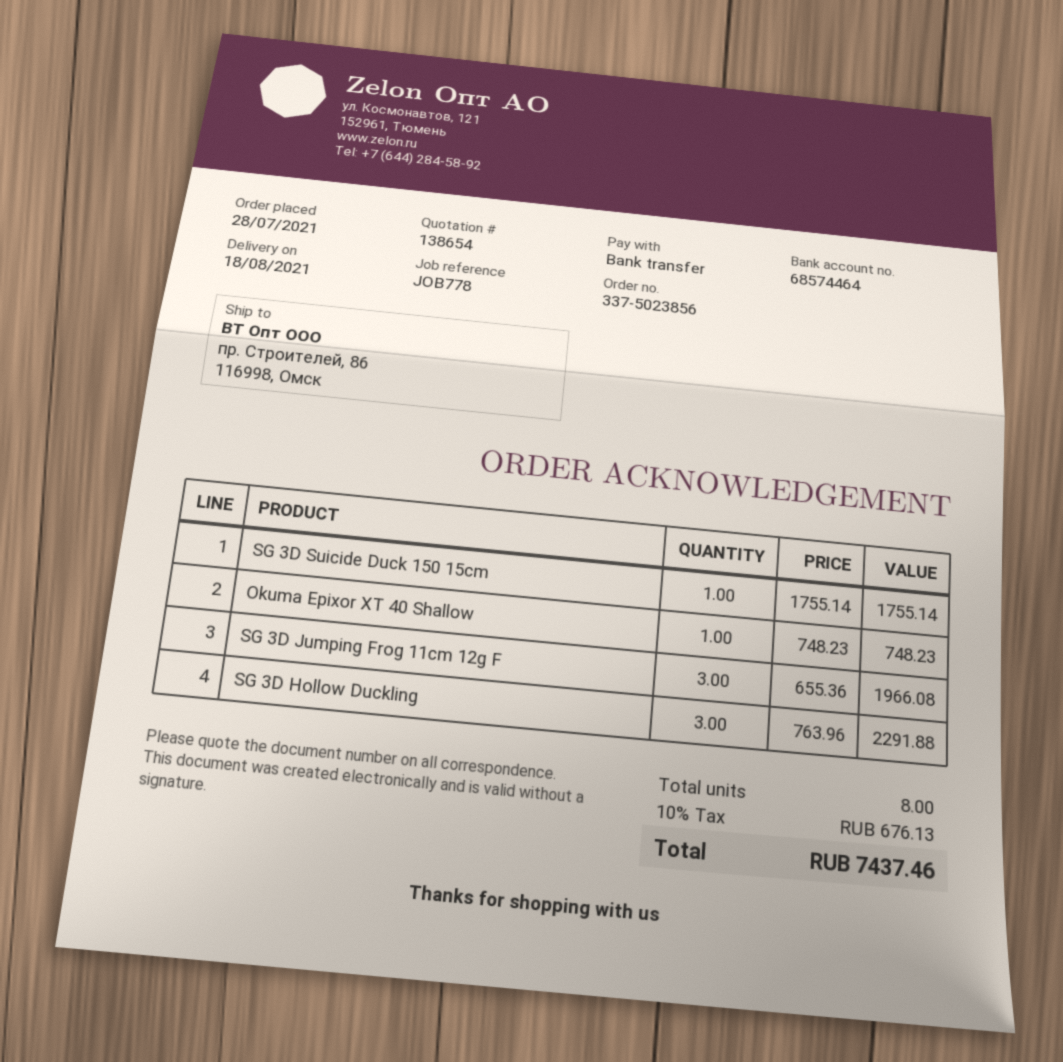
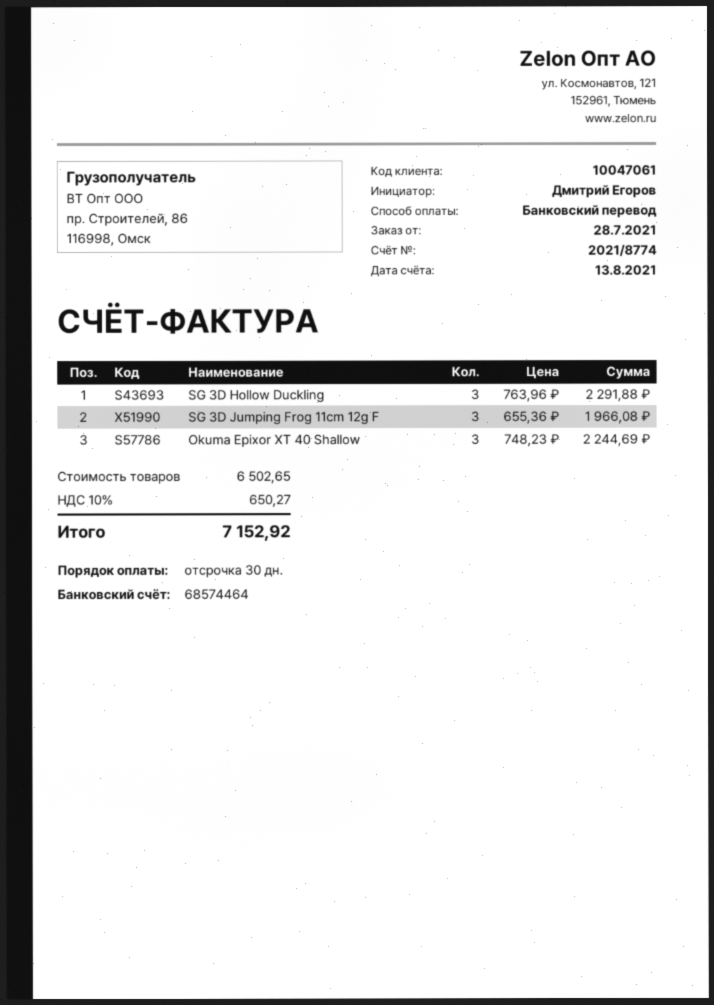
SG 3D Suicide Duck 150 15cm: 1 x 1755.14 = 1755.14 -> none
Okuma Epixor XT 40 Shallow: 1 x 748.23 = 748.23 -> 3 x 748.23 = 2244.69
tax: 10% = 676.13 -> 10% = 650.27
total: 7437.46 -> 7152.92

